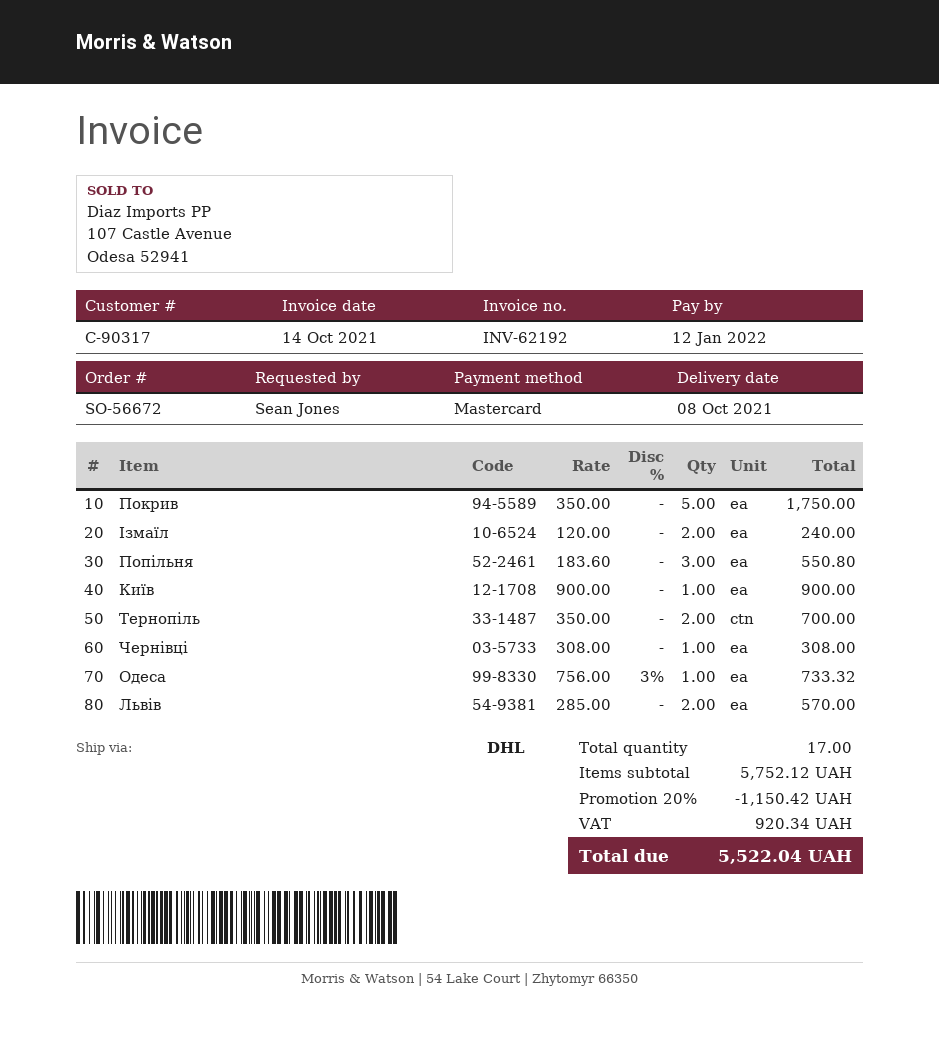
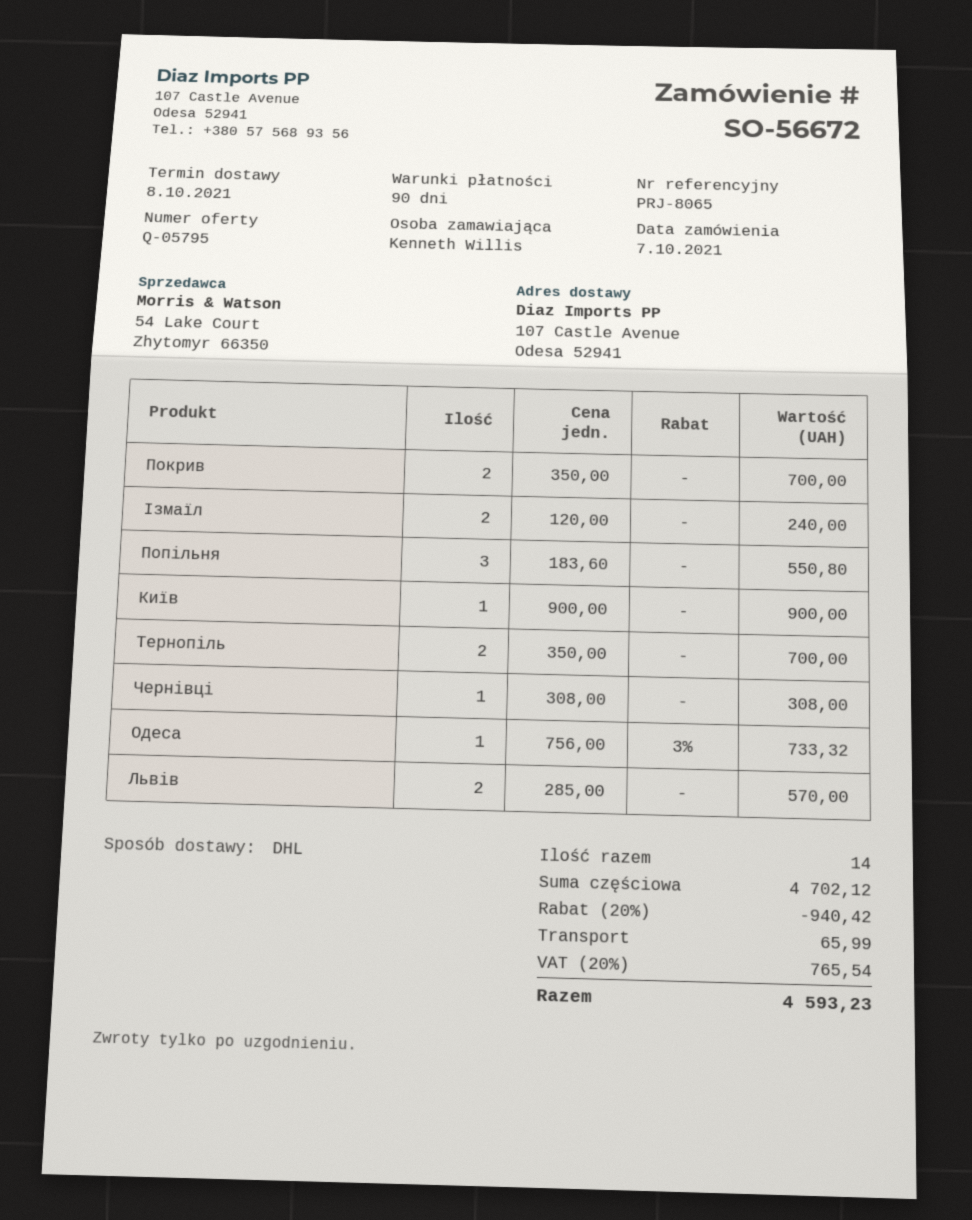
ordered by: Sean Jones -> Kenneth Willis
Покрив: 5 x 350.00 = 1750.00 -> 2 x 350.00 = 700.00
total quantity: 17 -> 14
subtotal: 5752.12 -> 4702.12
discount: 20% = 1150.42 -> 20% = 940.42
shipping: none -> 65.99
tax: 920.34 -> 765.54
total: 5522.04 -> 4593.23

